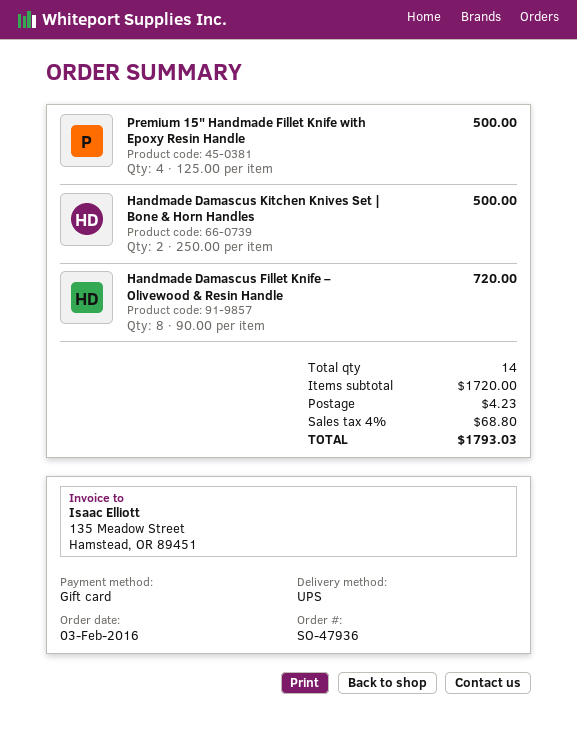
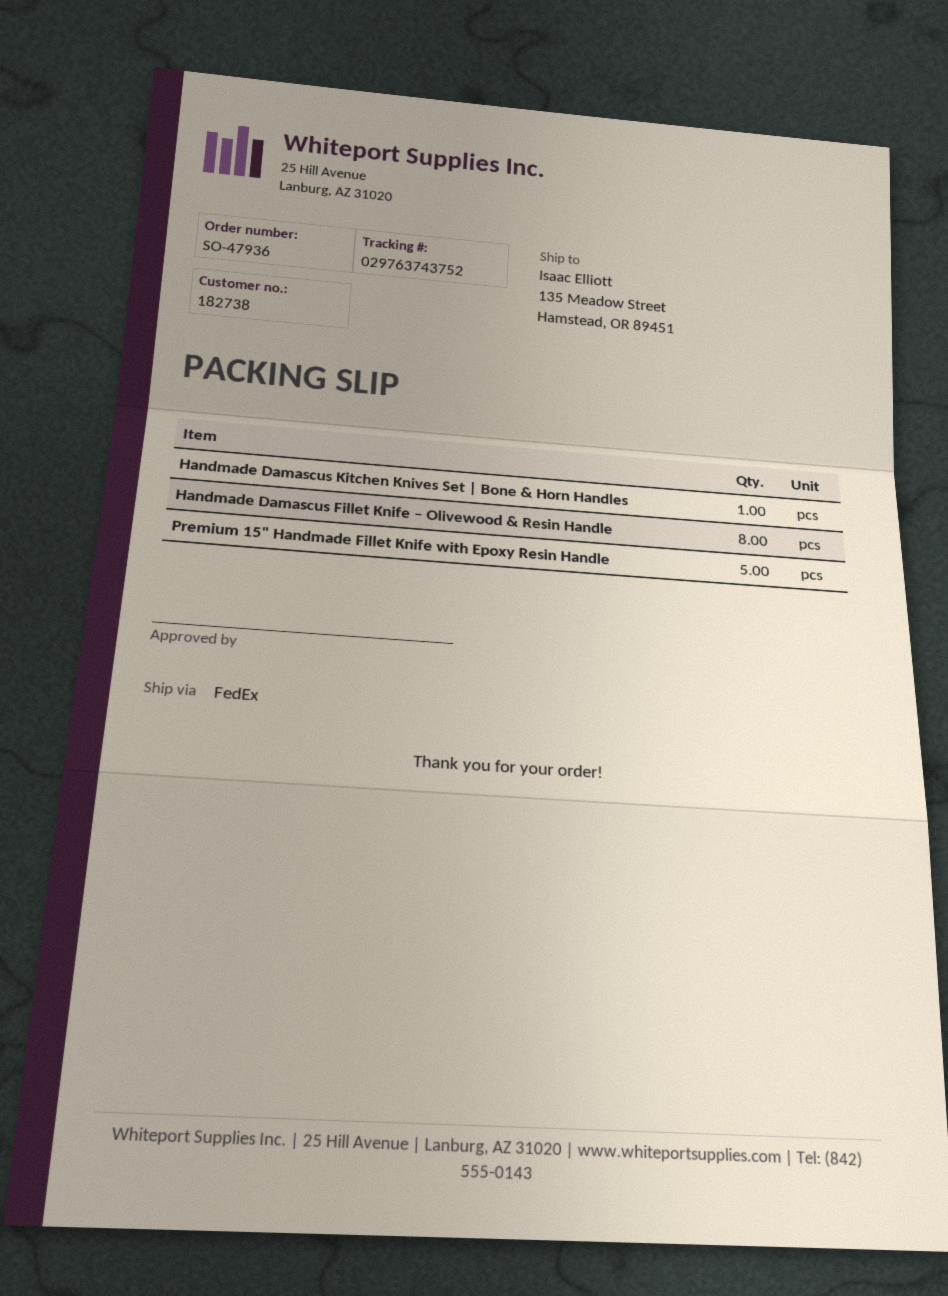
shipping method: UPS -> FedEx
Premium 15" Handmade Fillet Knife with Epoxy Resin Handle: 4 -> 5
Handmade Damascus Kitchen Knives Set | Bone & Horn Handles: 2 -> 1

